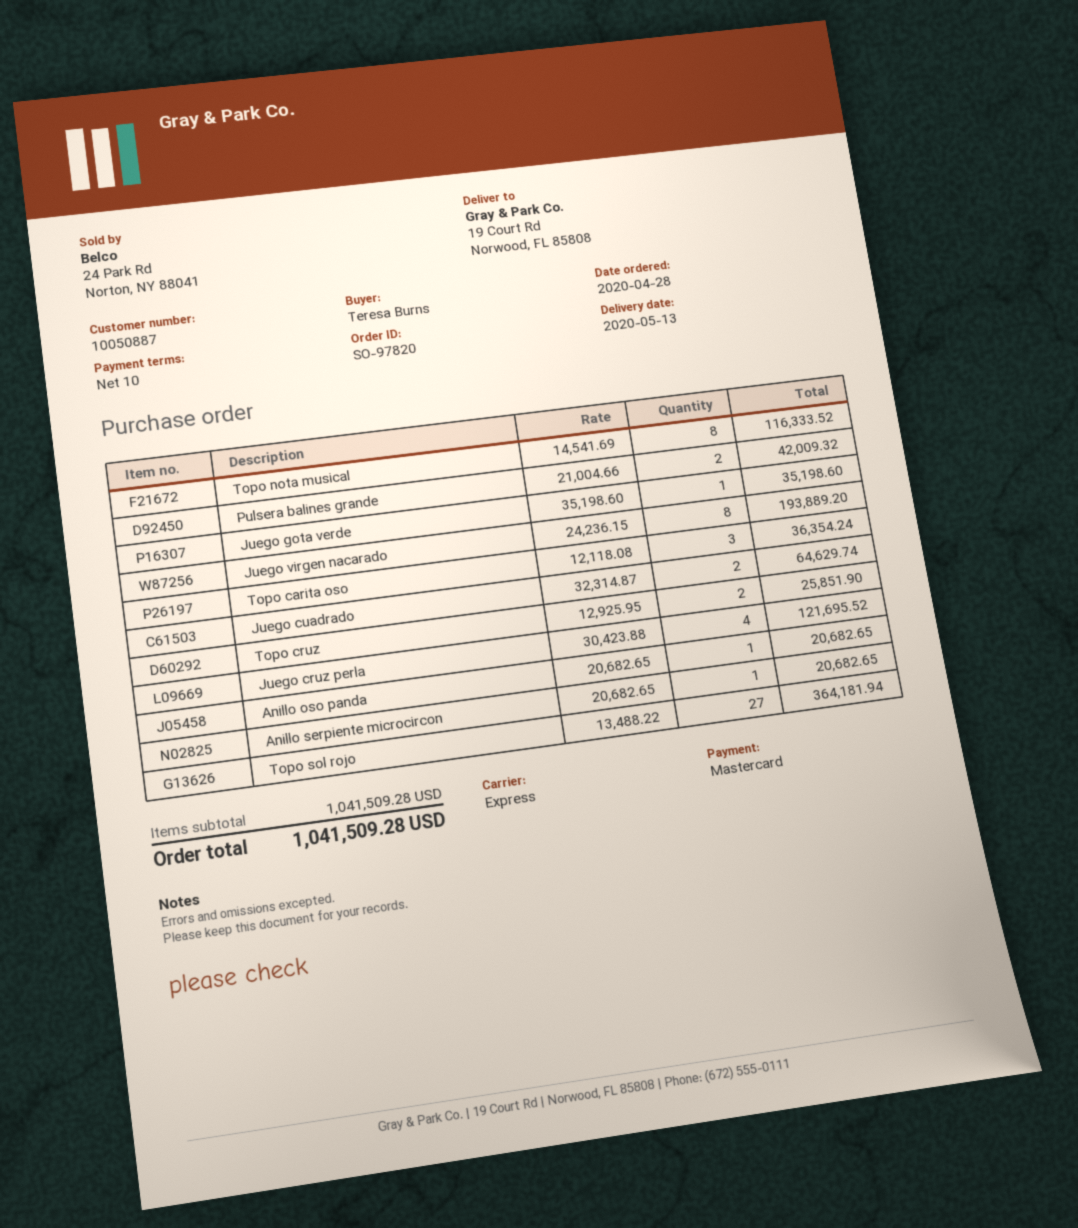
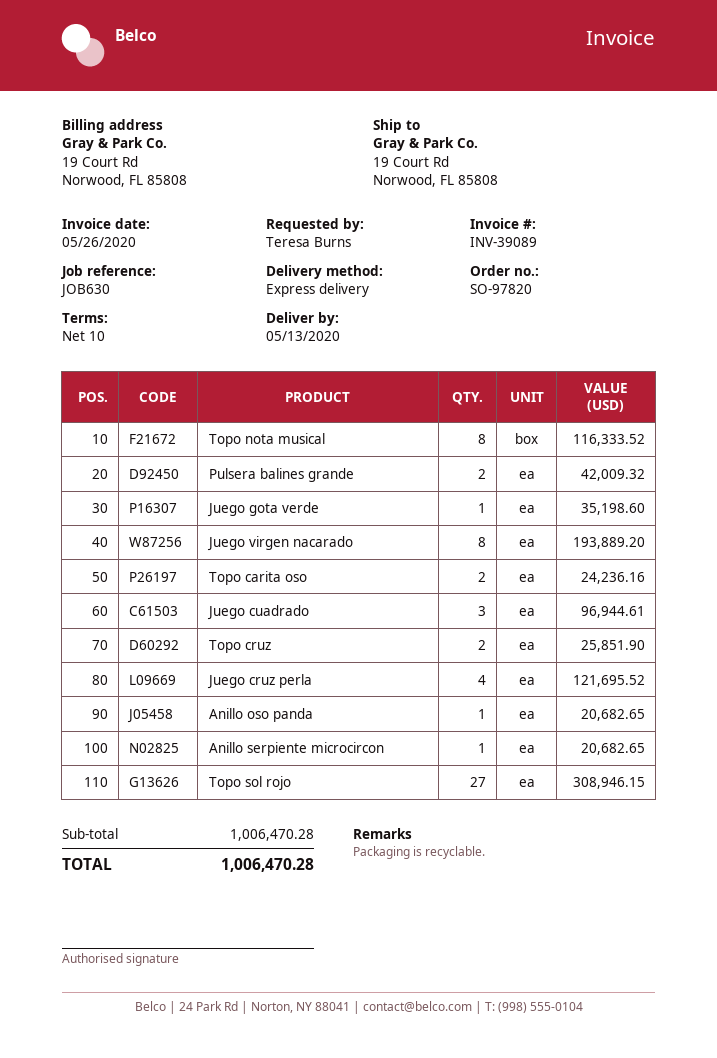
Topo carita oso: 3 for 36354.24 -> 2 for 24236.16
Juego cuadrado: 2 for 64629.74 -> 3 for 96944.61
Topo sol rojo: 27 for 364181.94 -> 27 for 308946.15
subtotal: 1041509.28 -> 1006470.28
total: 1041509.28 -> 1006470.28

